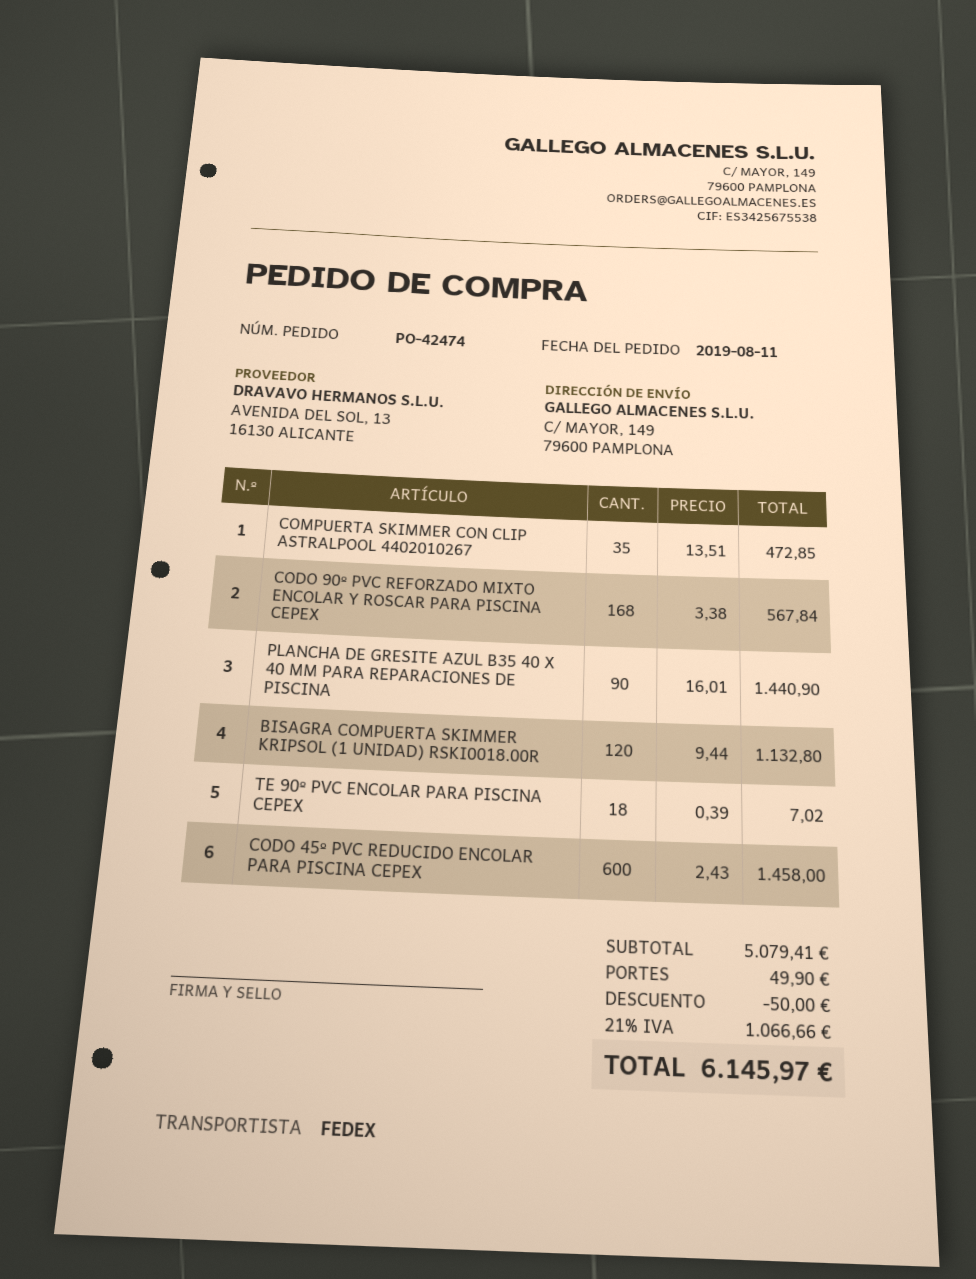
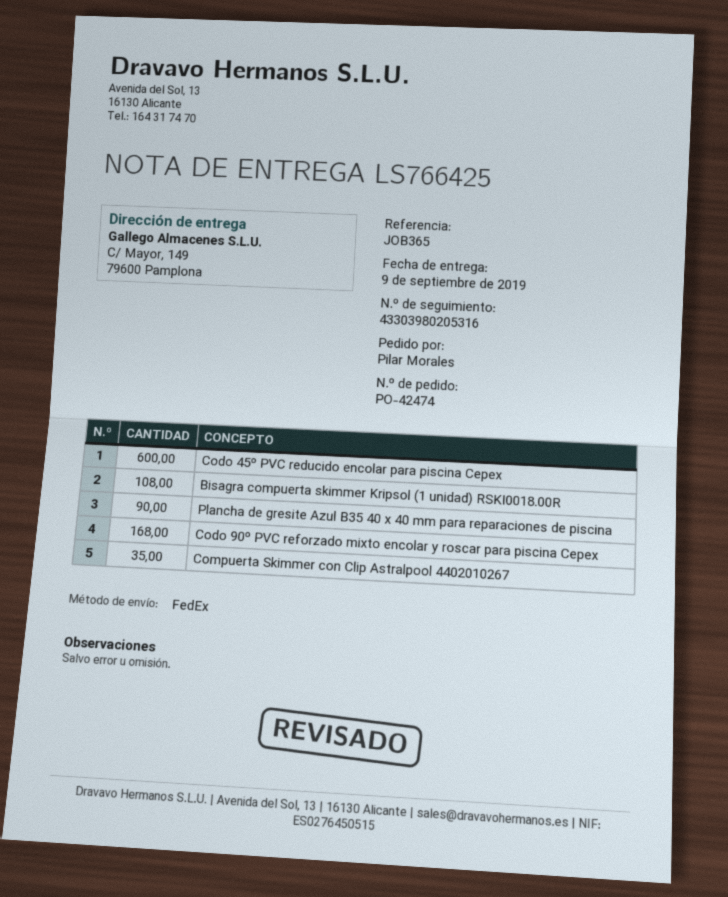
BISAGRA COMPUERTA SKIMMER KRIPSOL (1 UNIDAD) RSKI0018.00R: 120 -> 108
TE 90º PVC ENCOLAR PARA PISCINA CEPEX: 18 -> none

